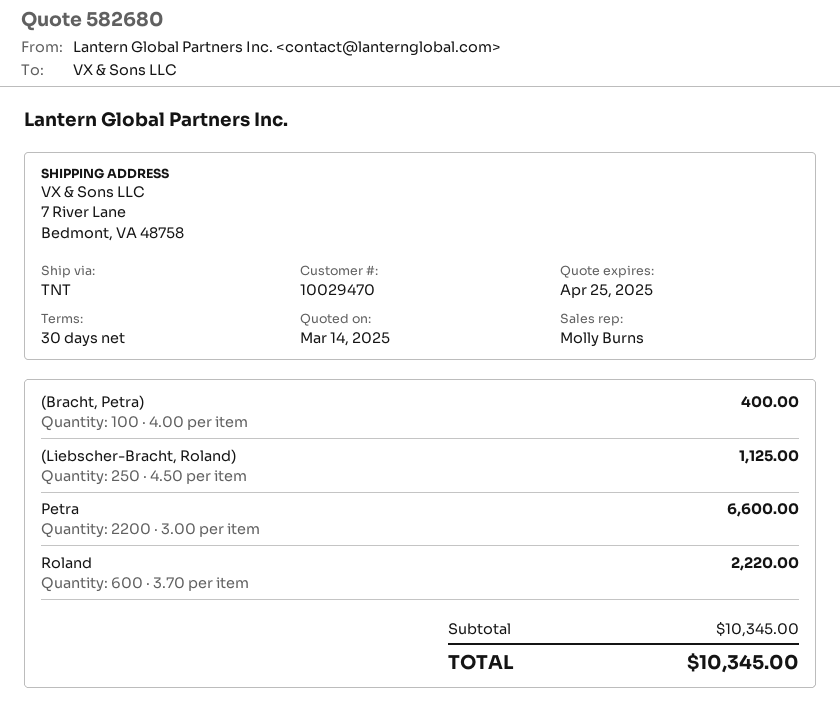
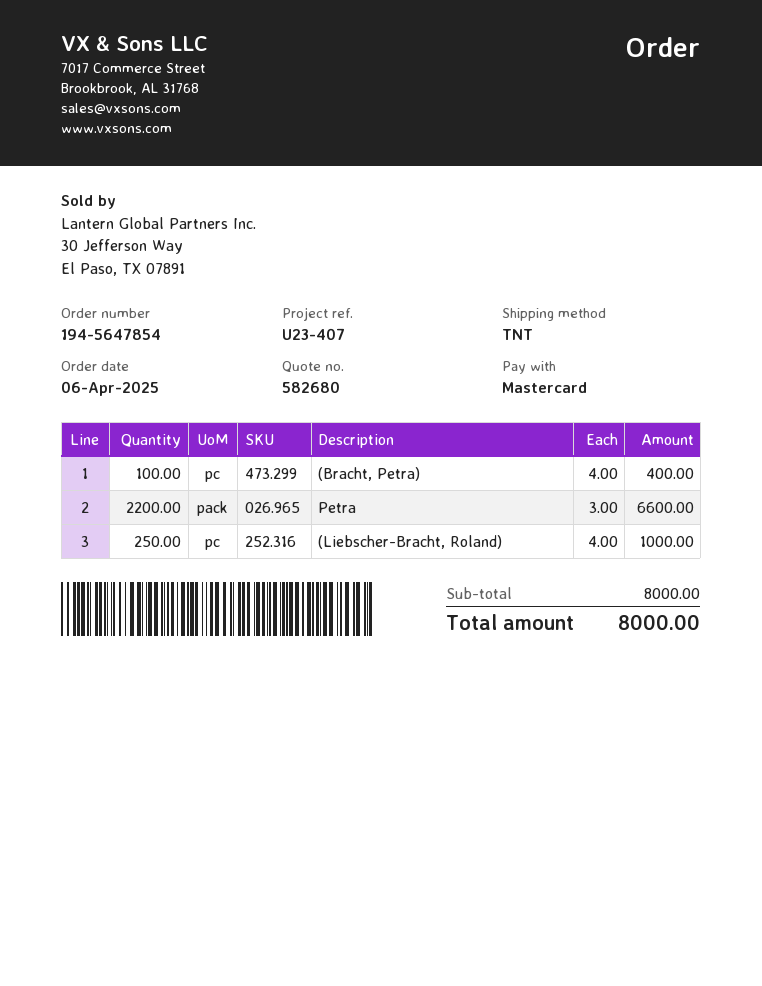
(Liebscher-Bracht, Roland): 250 x 4.50 = 1125.00 -> 250 x 4.00 = 1000.00
Roland: 600 x 3.70 = 2220.00 -> none
subtotal: 10345.00 -> 8000.00
total: 10345.00 -> 8000.00

